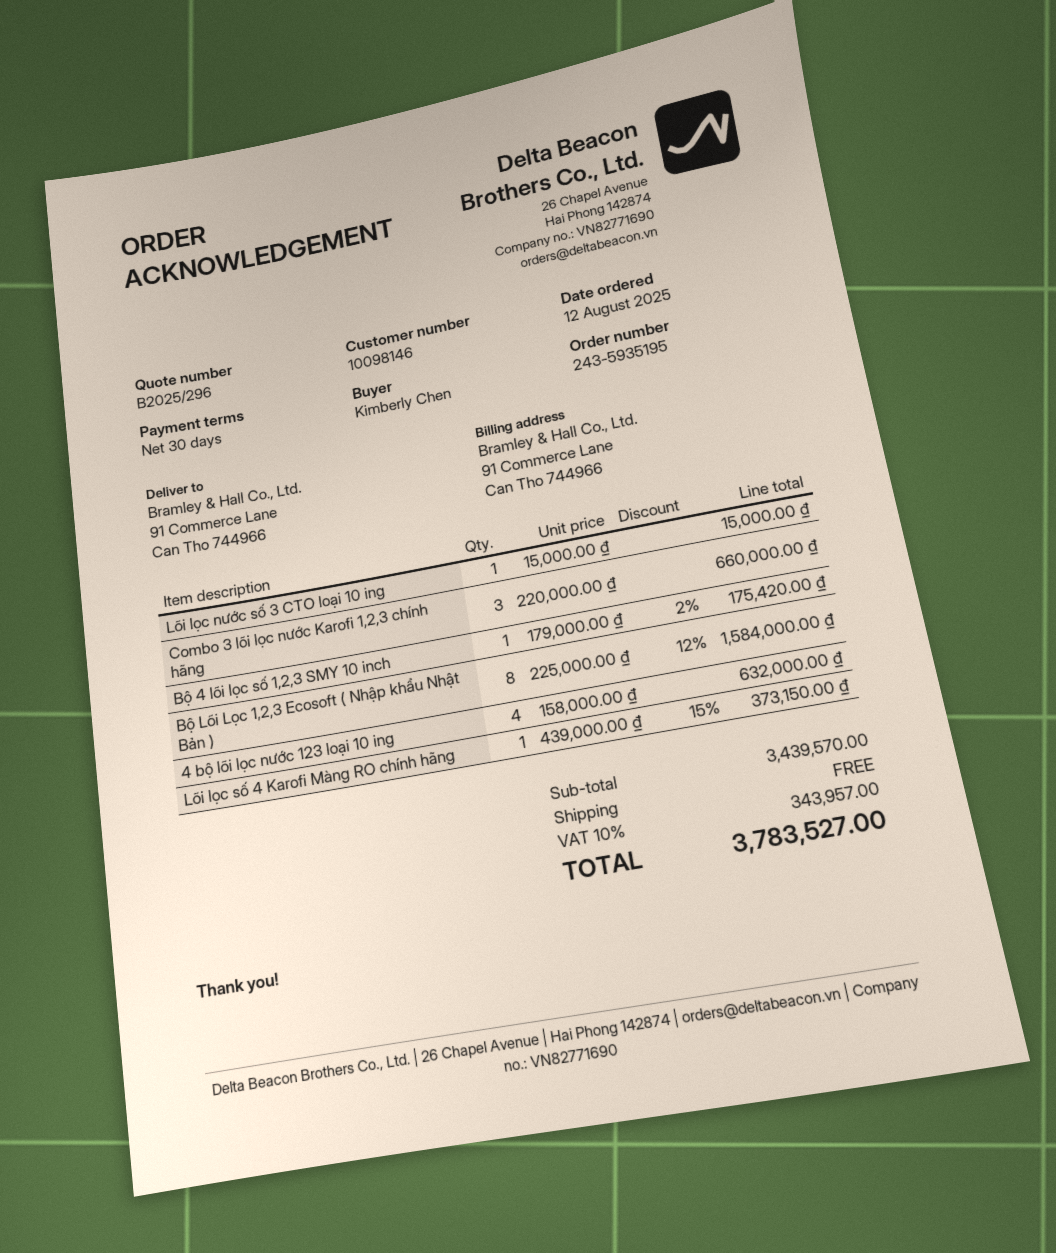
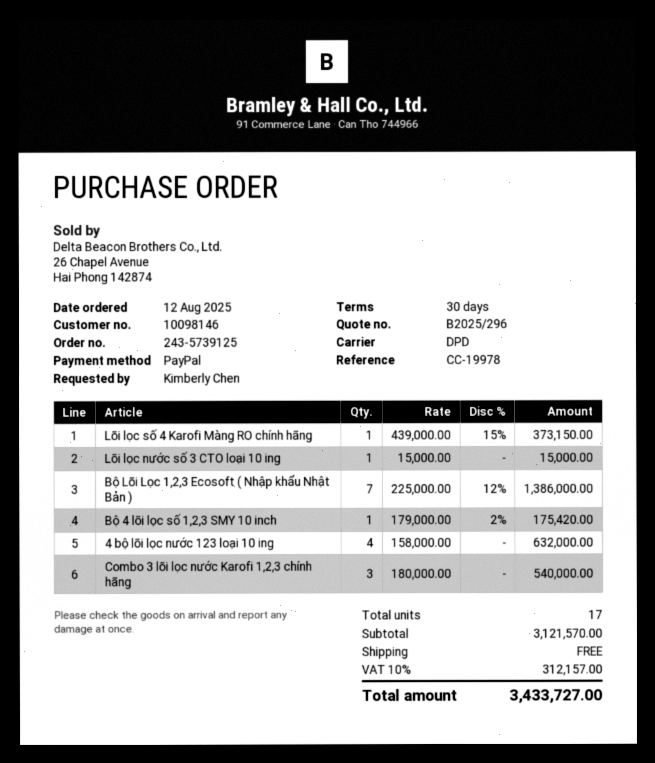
order number: 243-5935195 -> 243-5739125
Combo 3 lõi lọc nước Karofi 1,2,3 chính hãng: 3 x 220000.00 = 660000.00 -> 3 x 180000.00 = 540000.00
Bộ Lõi Lọc 1,2,3 Ecosoft ( Nhập khẩu Nhật Bản ): 8 x 225000.00 - 12% = 1584000.00 -> 7 x 225000.00 - 12% = 1386000.00
subtotal: 3439570.00 -> 3121570.00
tax: 10% = 343957.00 -> 10% = 312157.00
total: 3783527.00 -> 3433727.00

